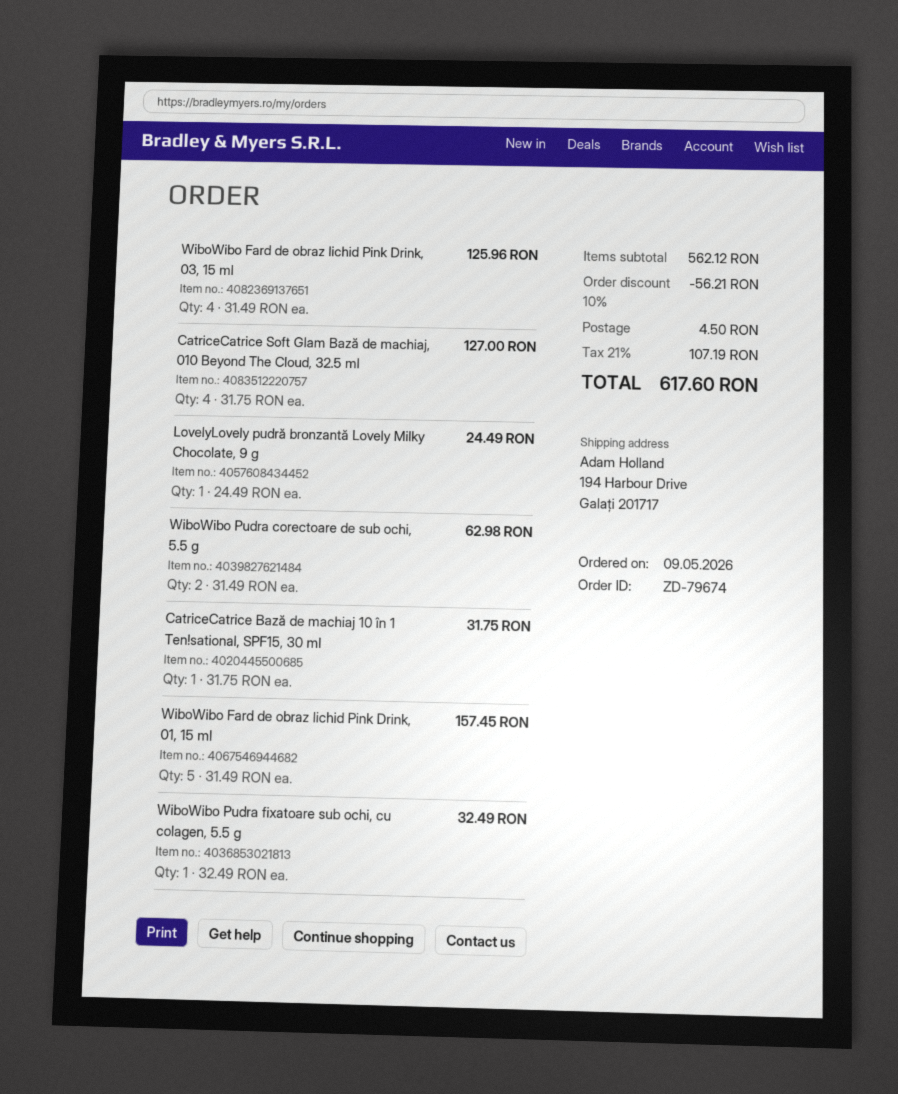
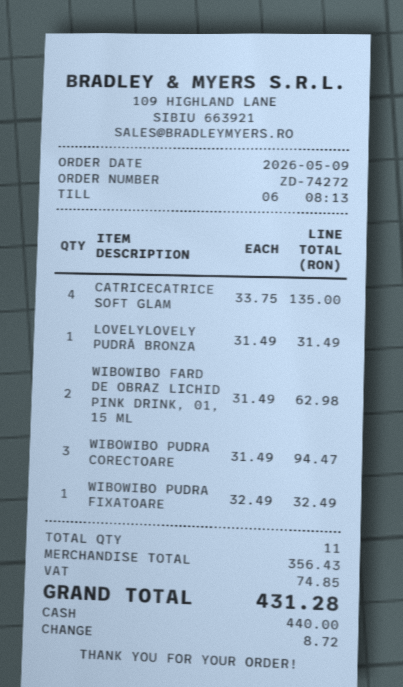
order number: ZD-79674 -> ZD-74272
WiboWibo Fard de obraz lichid Pink Drink, 03, 15 ml: 4 x 31.49 = 125.96 -> none
CatriceCatrice Soft Glam Bază de machiaj, 010 Beyond The Cloud, 32.5 ml: 4 x 31.75 = 127.00 -> 4 x 33.75 = 135.00
LovelyLovely pudră bronzantă Lovely Milky Chocolate, 9 g: 1 x 24.49 = 24.49 -> 1 x 31.49 = 31.49
WiboWibo Pudra corectoare de sub ochi, 5.5 g: 2 x 31.49 = 62.98 -> 3 x 31.49 = 94.47
CatriceCatrice Bază de machiaj 10 în 1 Ten!sational, SPF15, 30 ml: 1 x 31.75 = 31.75 -> none
WiboWibo Fard de obraz lichid Pink Drink, 01, 15 ml: 5 x 31.49 = 157.45 -> 2 x 31.49 = 62.98
subtotal: 562.12 -> 356.43
discount: 10% = 56.21 -> none
shipping: 4.50 -> none
tax: 107.19 -> 74.85
total: 617.60 -> 431.28

